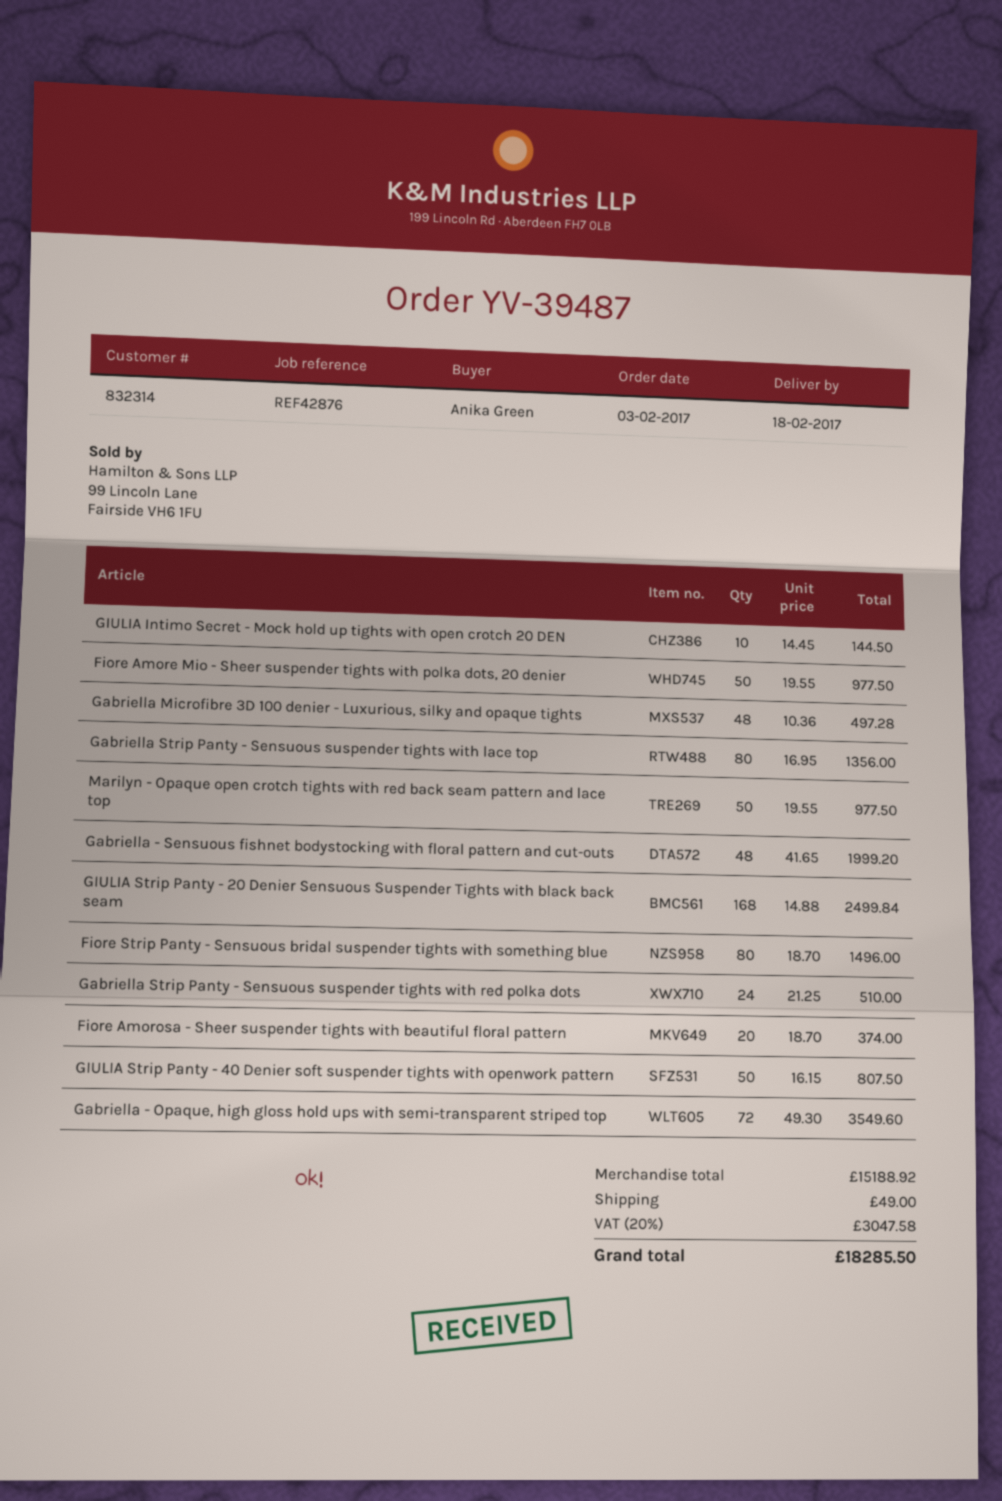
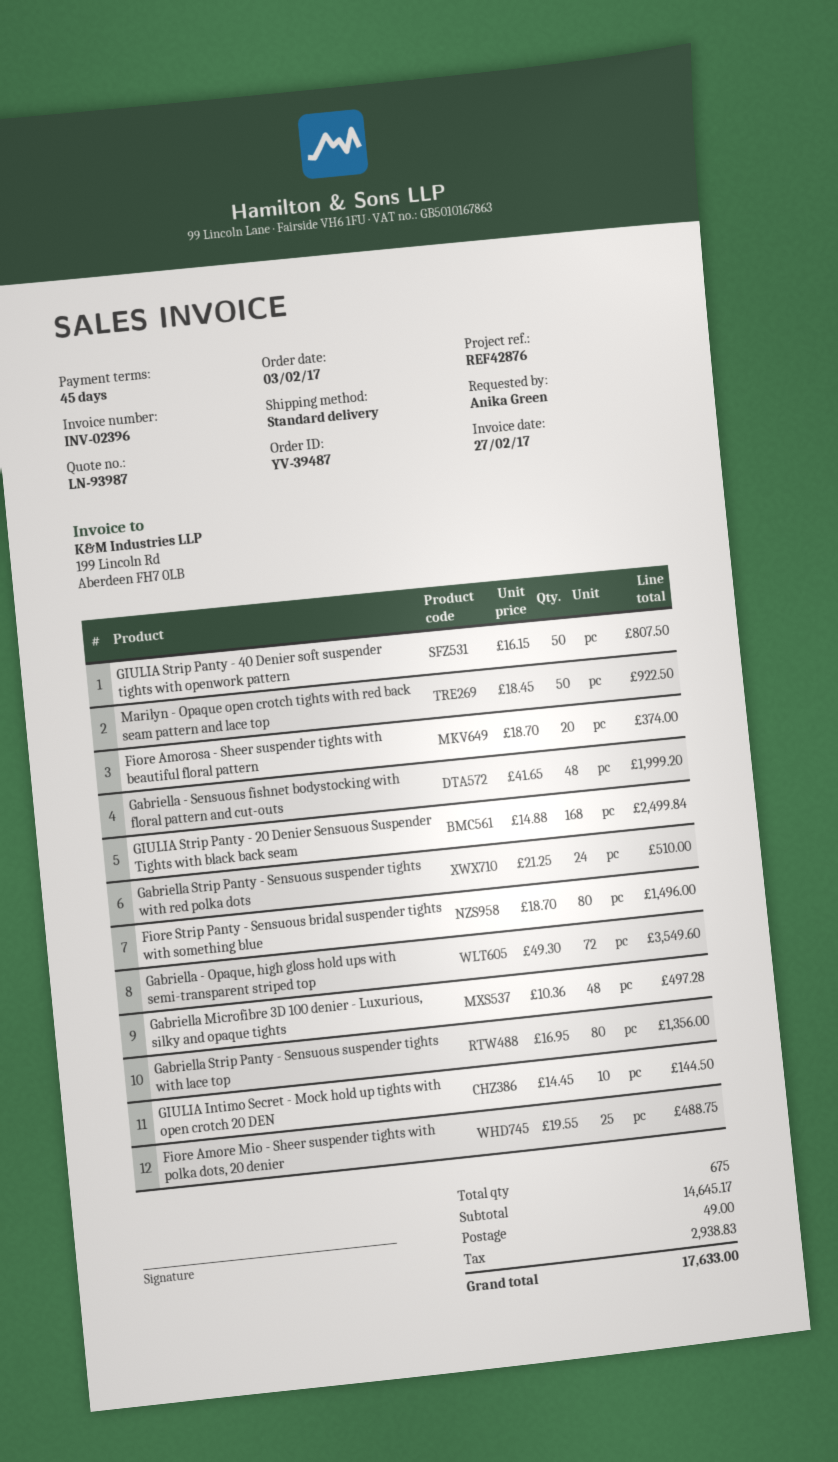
Fiore Amore Mio - Sheer suspender tights with polka dots, 20 denier: 50 x 19.55 = 977.50 -> 25 x 19.55 = 488.75
Marilyn - Opaque open crotch tights with red back seam pattern and lace top: 50 x 19.55 = 977.50 -> 50 x 18.45 = 922.50
subtotal: 15188.92 -> 14645.17
tax: 3047.58 -> 2938.83
total: 18285.50 -> 17633.00

